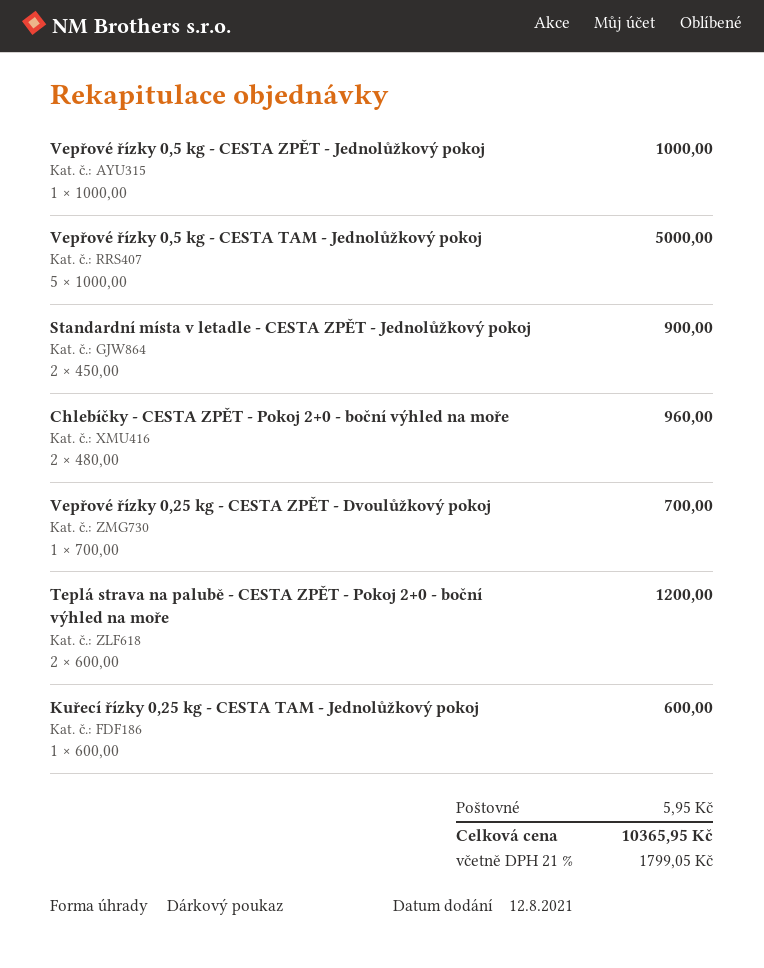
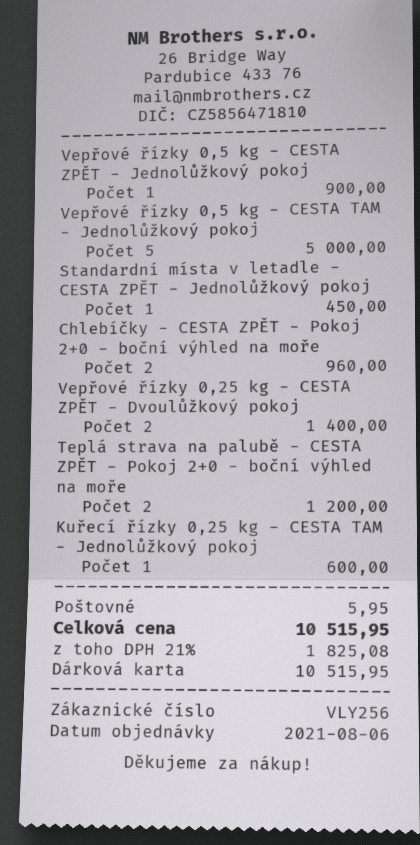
Vepřové řízky 0,5 kg - CESTA ZPĚT - Jednolůžkový pokoj: 1 for 1000.00 -> 1 for 900.00
Standardní místa v letadle - CESTA ZPĚT - Jednolůžkový pokoj: 2 for 900.00 -> 1 for 450.00
Vepřové řízky 0,25 kg - CESTA ZPĚT - Dvoulůžkový pokoj: 1 for 700.00 -> 2 for 1400.00
tax: 21% = 1799.05 -> 21% = 1825.08
total: 10365.95 -> 10515.95

